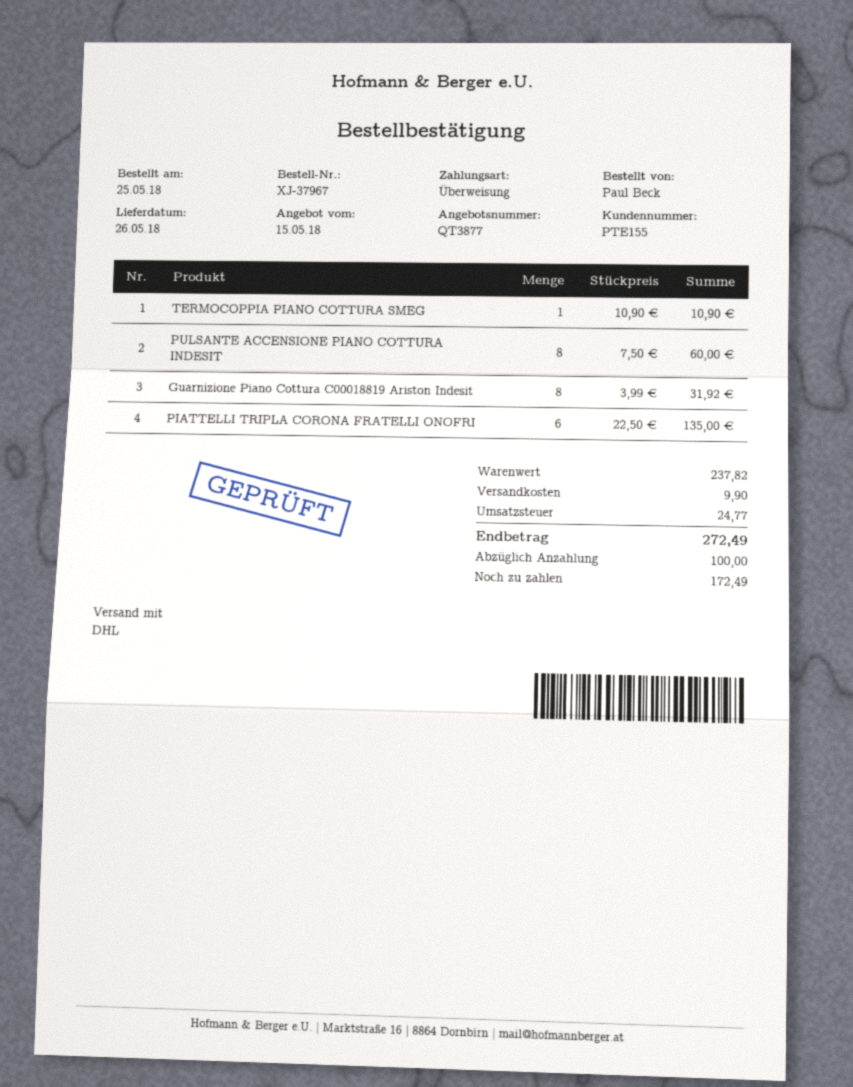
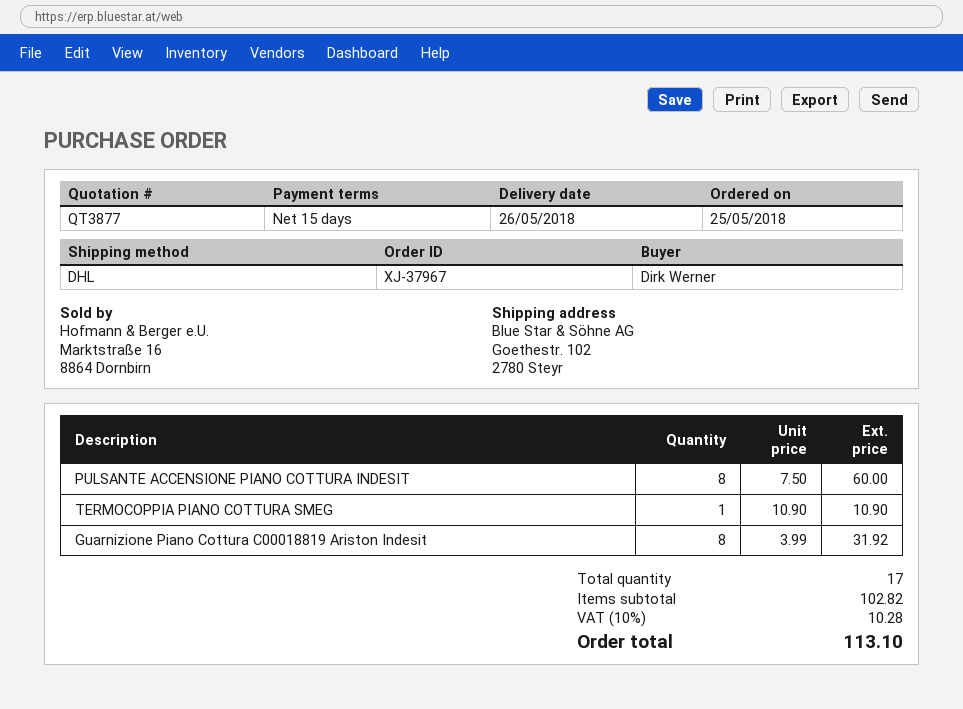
ordered by: Paul Beck -> Dirk Werner
PIATTELLI TRIPLA CORONA FRATELLI ONOFRI: 6 x 22.50 = 135.00 -> none
subtotal: 237.82 -> 102.82
shipping: 9.90 -> none
tax: 24.77 -> 10.28
total: 272.49 -> 113.10

